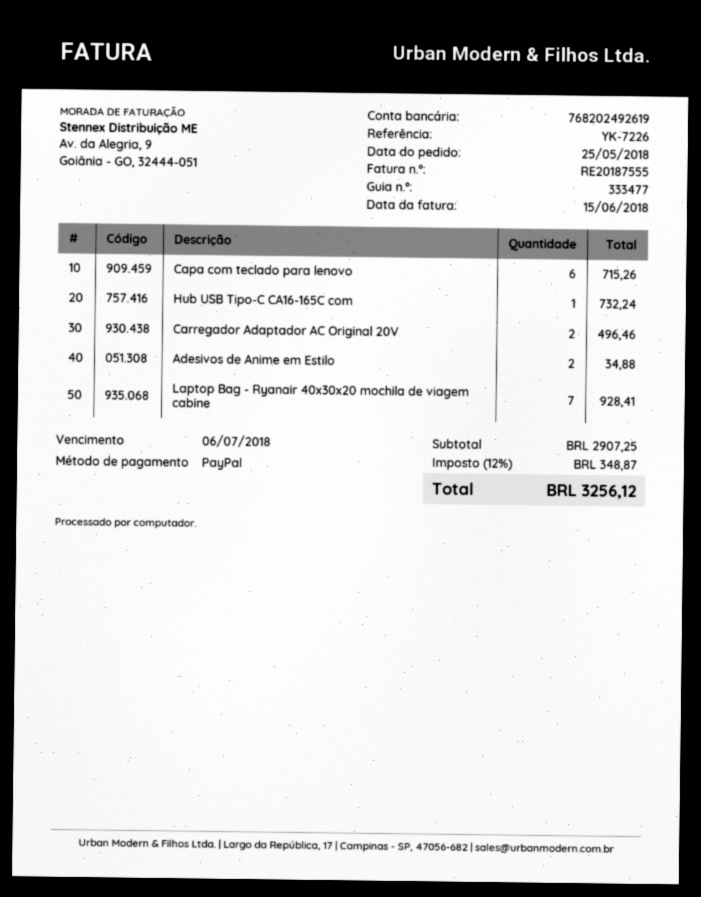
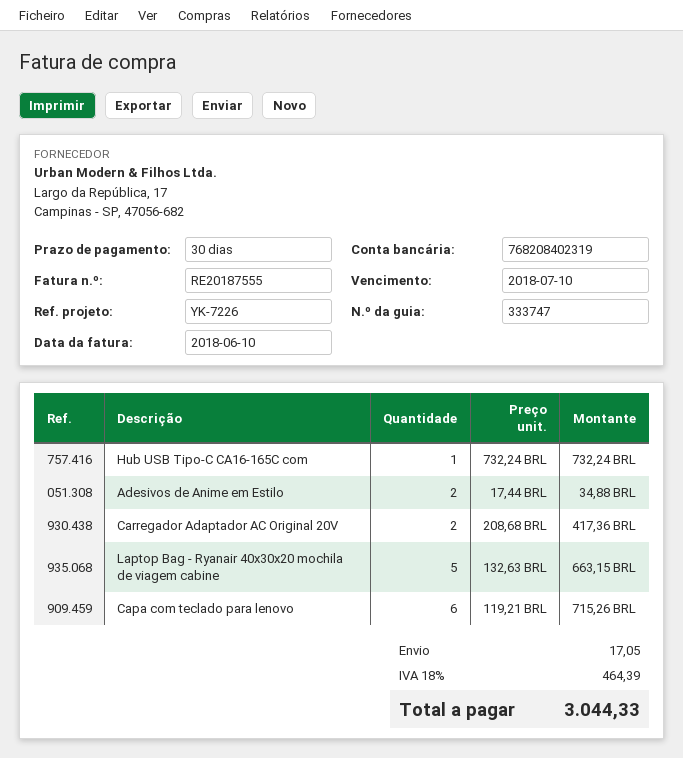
delivery note number: 333477 -> 333747
invoice date: 2018-06-15 -> 2018-06-10
due date: 2018-07-06 -> 2018-07-10
bank account: 768202492619 -> 768208402319
Carregador Adaptador AC Original 20V: 2 for 496.46 -> 2 for 417.36
Laptop Bag - Ryanair 40x30x20 mochila de viagem cabine: 7 for 928.41 -> 5 for 663.15
shipping: none -> 17.05
tax: 12% = 348.87 -> 18% = 464.39
total: 3256.12 -> 3044.33

